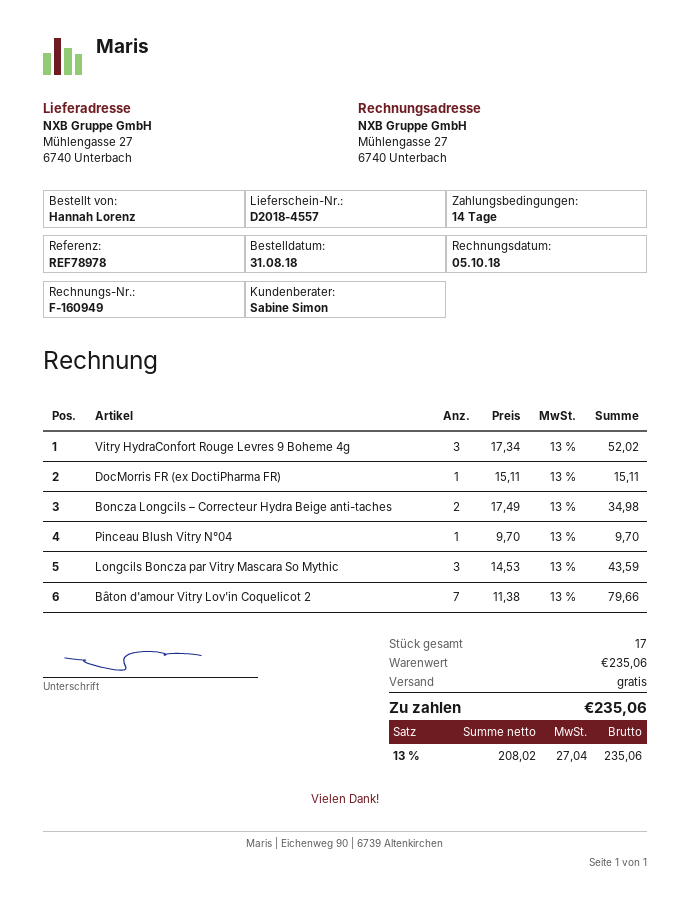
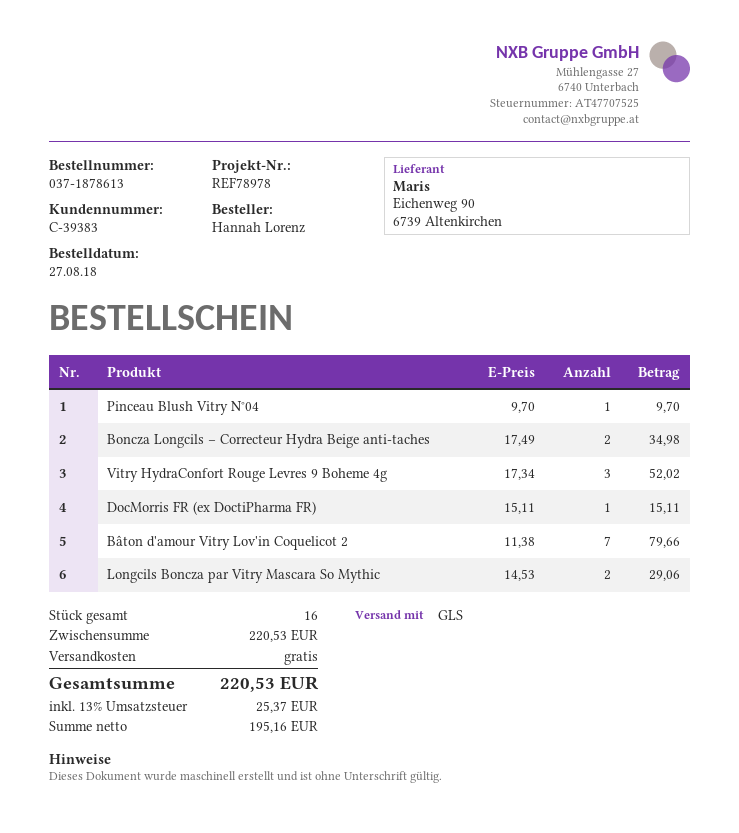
order date: 2018-08-31 -> 2018-08-27
Longcils Boncza par Vitry Mascara So Mythic: 3 x 14.53 = 43.59 -> 2 x 14.53 = 29.06
total quantity: 17 -> 16
subtotal: 235.06 -> 220.53
net: 208.02 -> 195.16
tax: 13% = 27.04 -> 13% = 25.37
total: 235.06 -> 220.53

